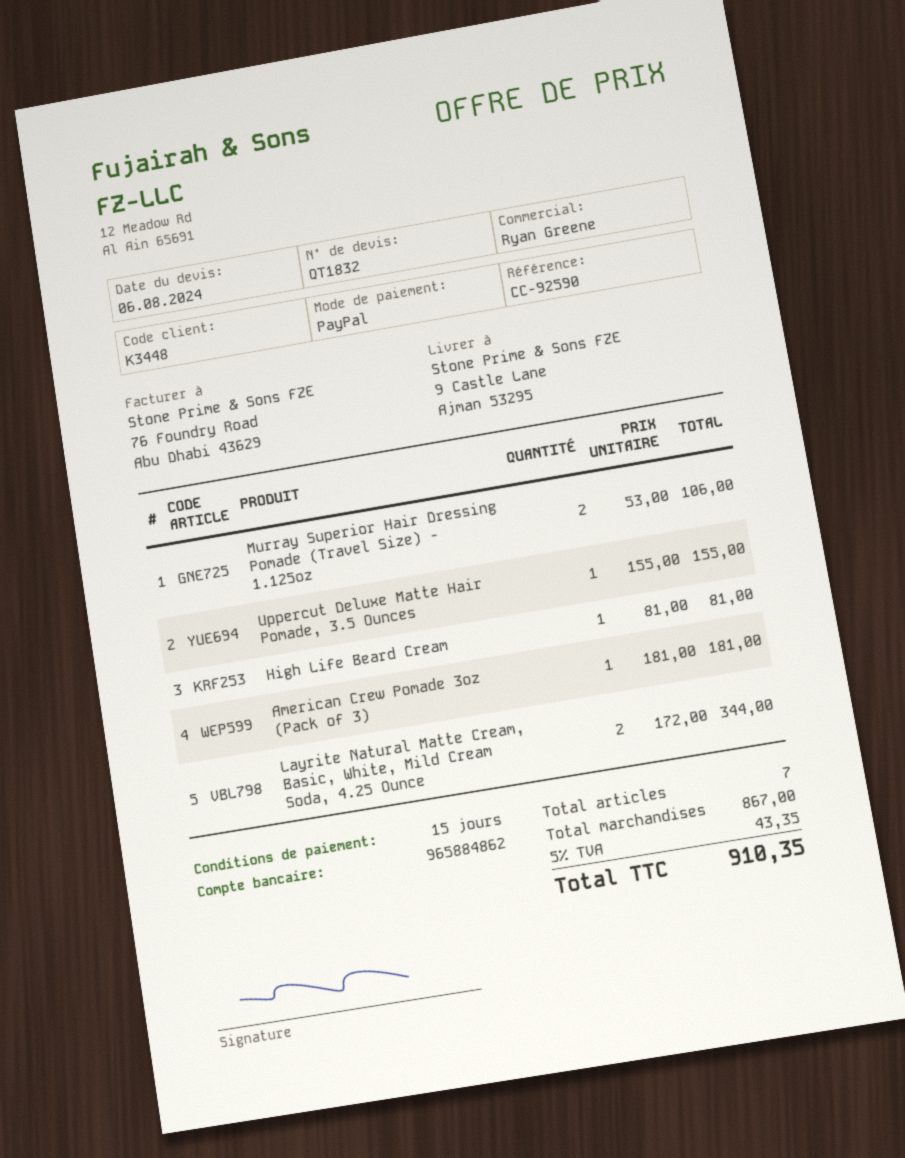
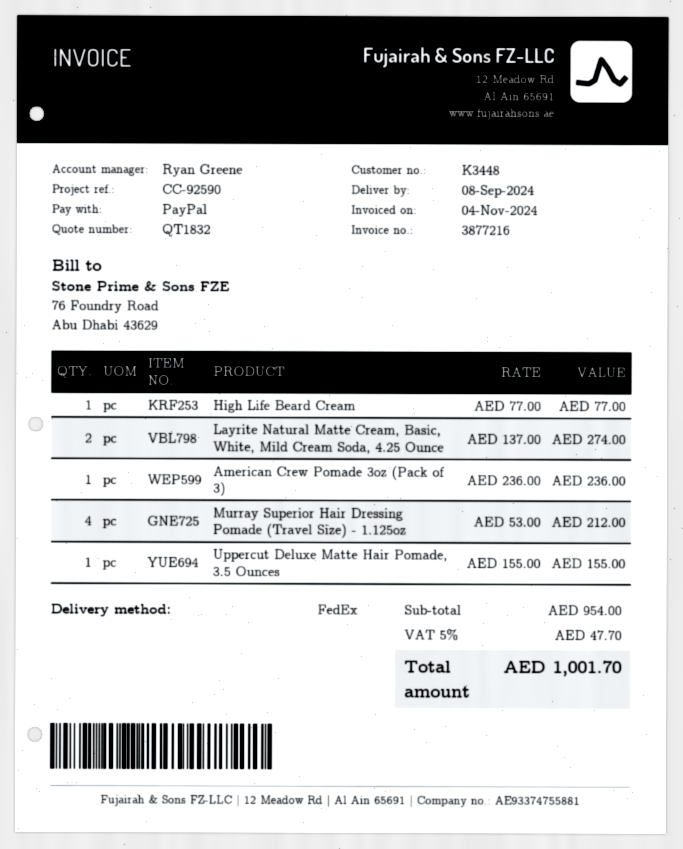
Murray Superior Hair Dressing Pomade (Travel Size) - 1.125oz: 2 x 53.00 = 106.00 -> 4 x 53.00 = 212.00
High Life Beard Cream: 1 x 81.00 = 81.00 -> 1 x 77.00 = 77.00
American Crew Pomade 3oz (Pack of 3): 1 x 181.00 = 181.00 -> 1 x 236.00 = 236.00
Layrite Natural Matte Cream, Basic, White, Mild Cream Soda, 4.25 Ounce: 2 x 172.00 = 344.00 -> 2 x 137.00 = 274.00
subtotal: 867.00 -> 954.00
tax: 5% = 43.35 -> 5% = 47.70
total: 910.35 -> 1001.70

